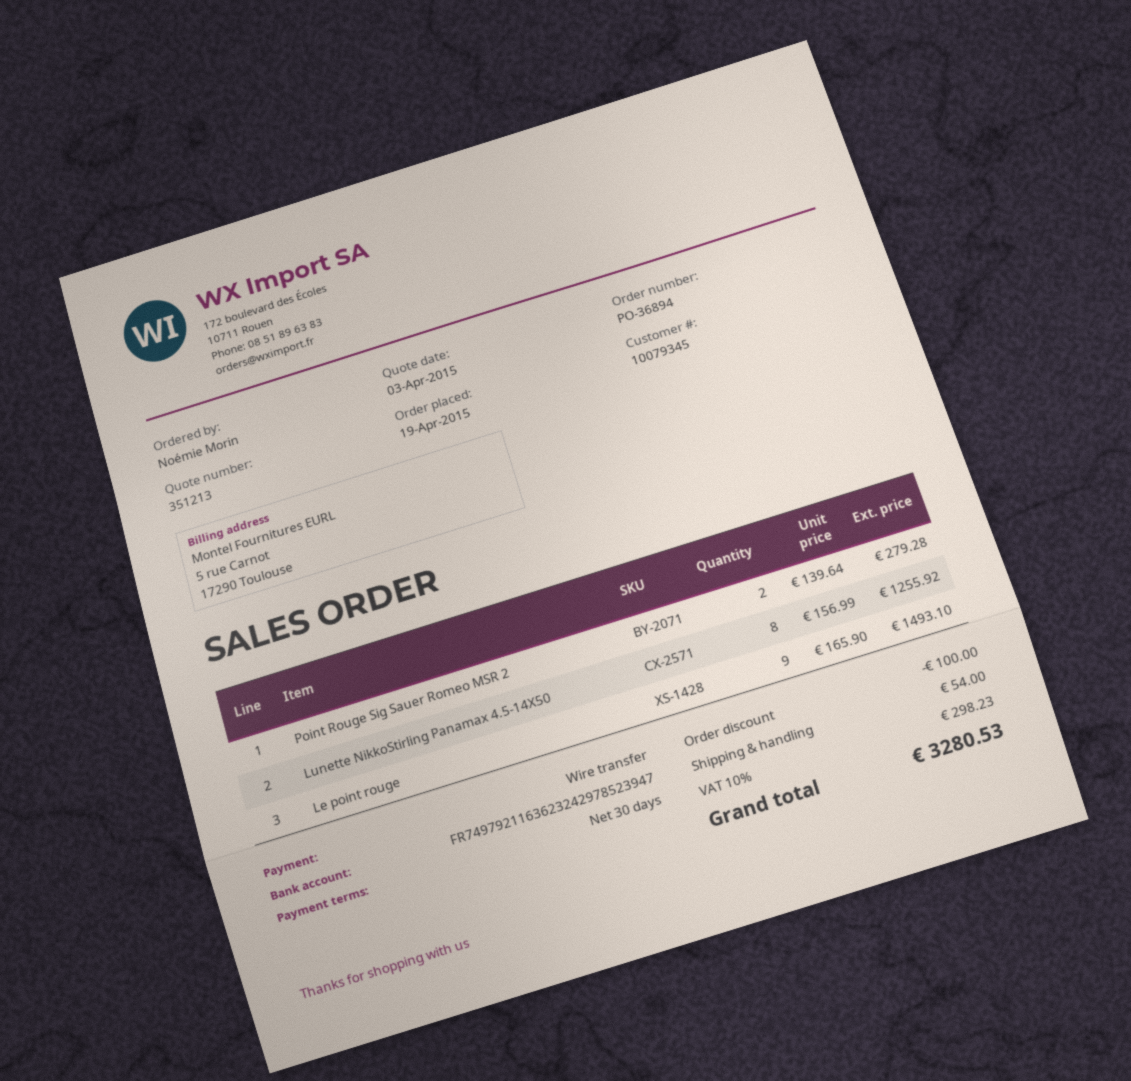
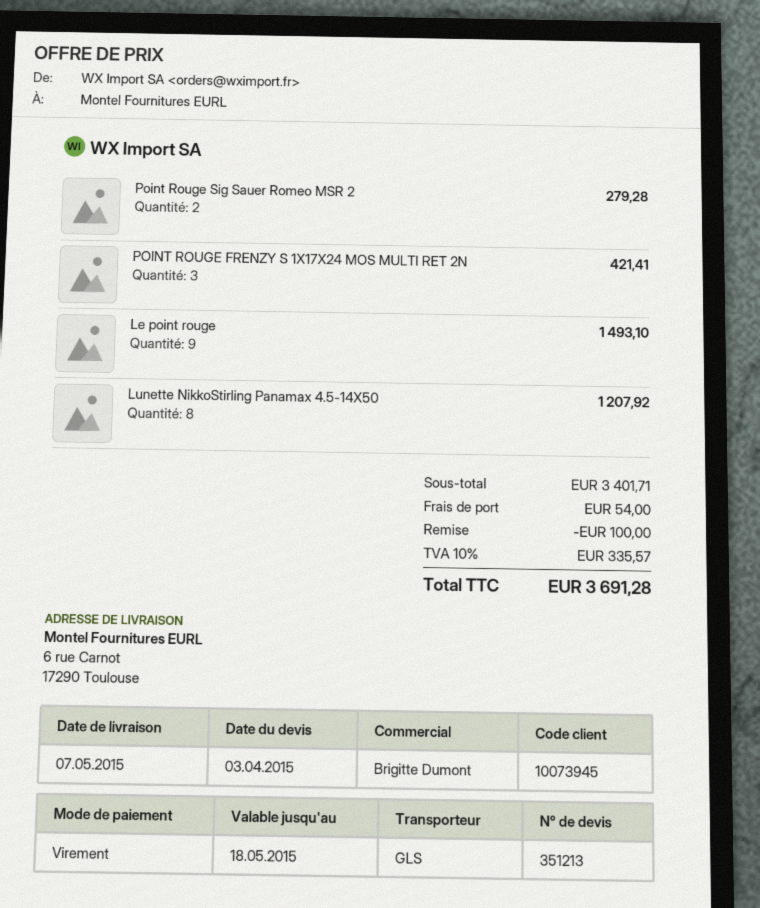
customer number: 10079345 -> 10073945
Lunette NikkoStirling Panamax 4.5-14X50: 8 for 1255.92 -> 8 for 1207.92
POINT ROUGE FRENZY S 1X17X24 MOS MULTI RET 2N: none -> 3 for 421.41
tax: 10% = 298.23 -> 10% = 335.57
total: 3280.53 -> 3691.28

